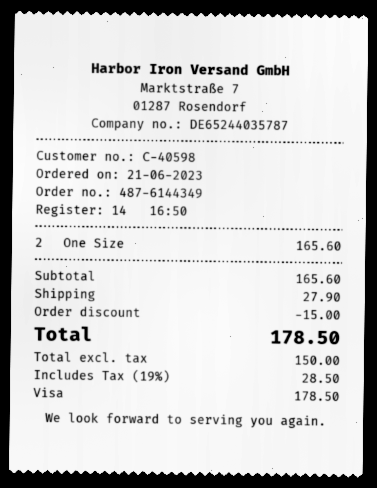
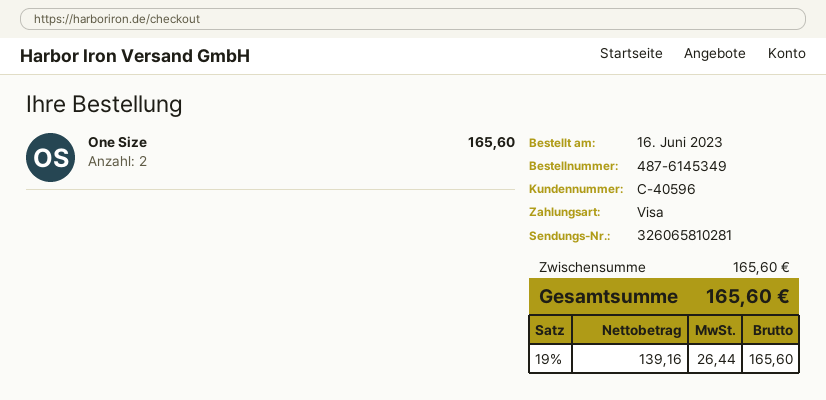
order number: 487-6144349 -> 487-6145349
order date: 2023-06-21 -> 2023-06-16
customer number: C-40598 -> C-40596
discount: 15.00 -> none
shipping: 27.90 -> none
net: 150.00 -> 139.16
tax: 19% = 28.50 -> 19% = 26.44
total: 178.50 -> 165.60

